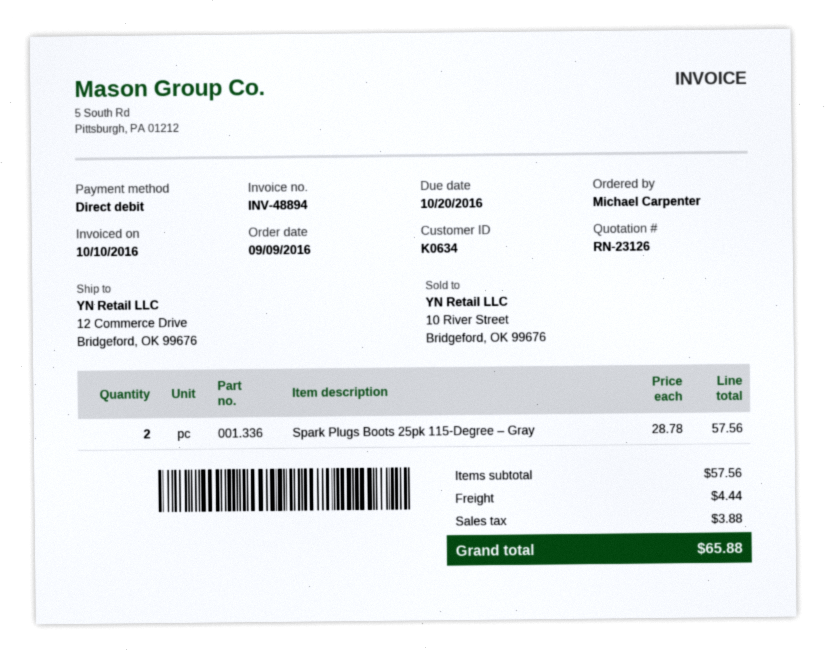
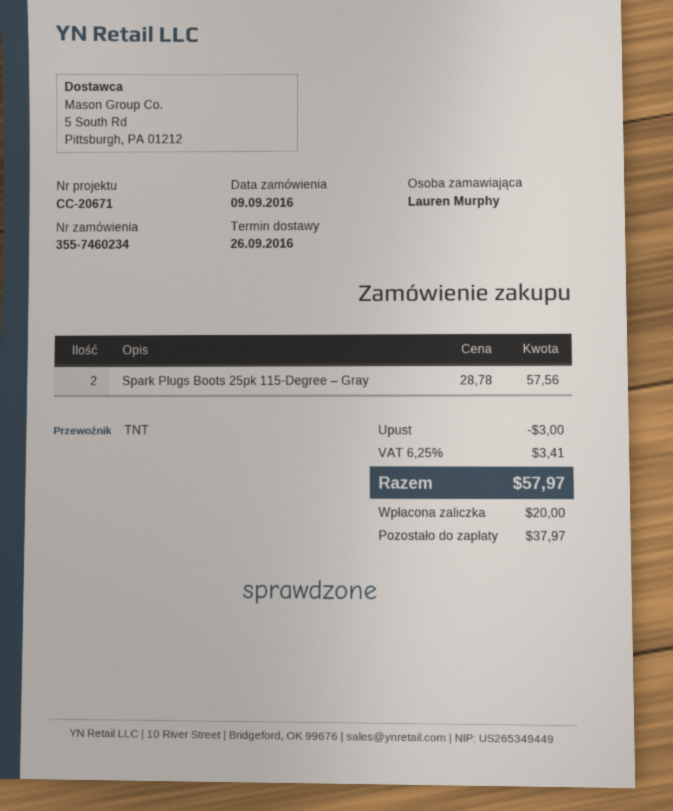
ordered by: Michael Carpenter -> Lauren Murphy
discount: none -> 3.00
shipping: 4.44 -> none
tax: 3.88 -> 3.41
total: 65.88 -> 57.97

